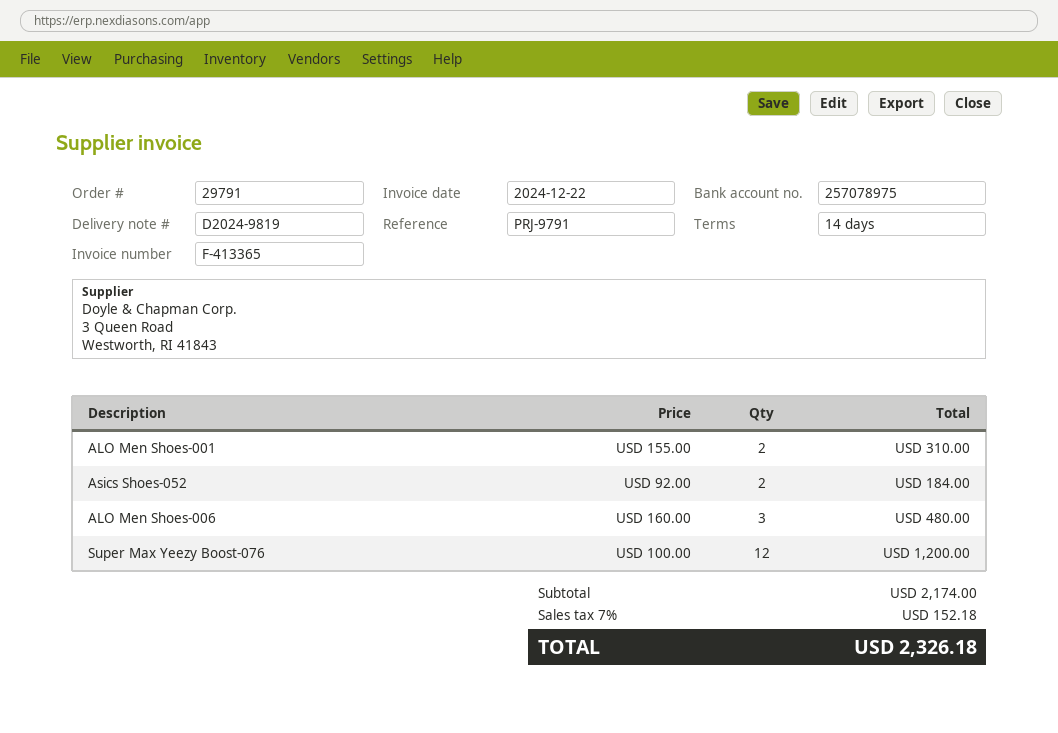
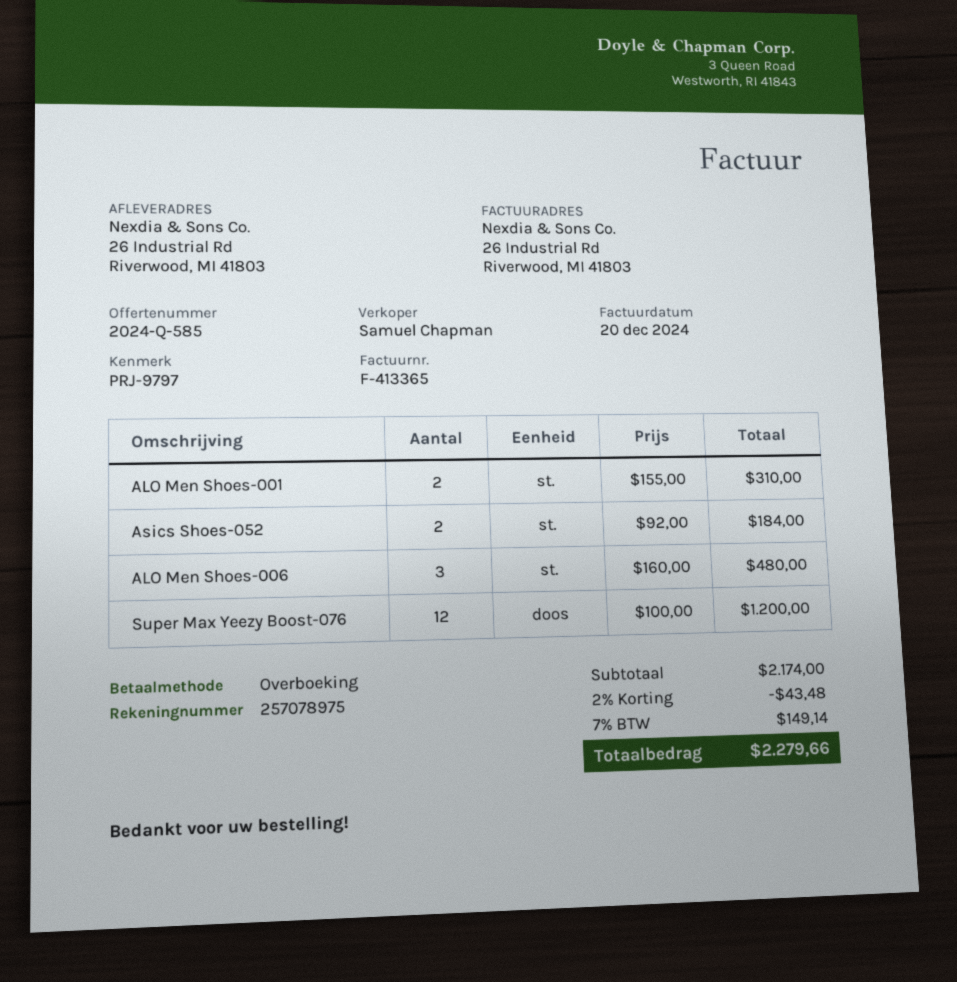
invoice date: 2024-12-22 -> 2024-12-20
reference: PRJ-9791 -> PRJ-9797
discount: none -> 2% = 43.48
tax: 7% = 152.18 -> 7% = 149.14
total: 2326.18 -> 2279.66

